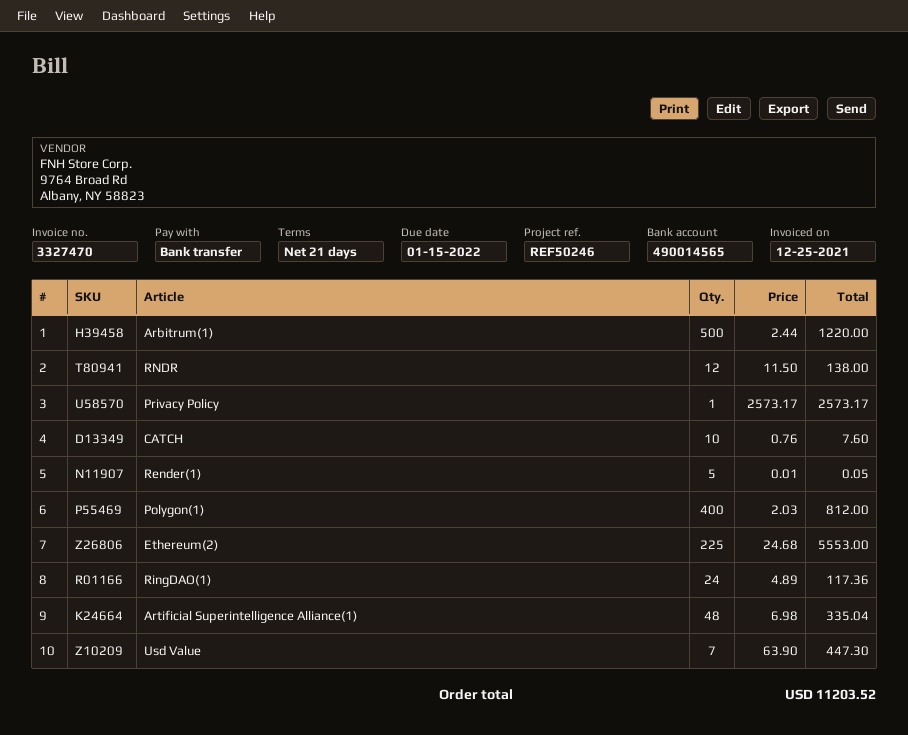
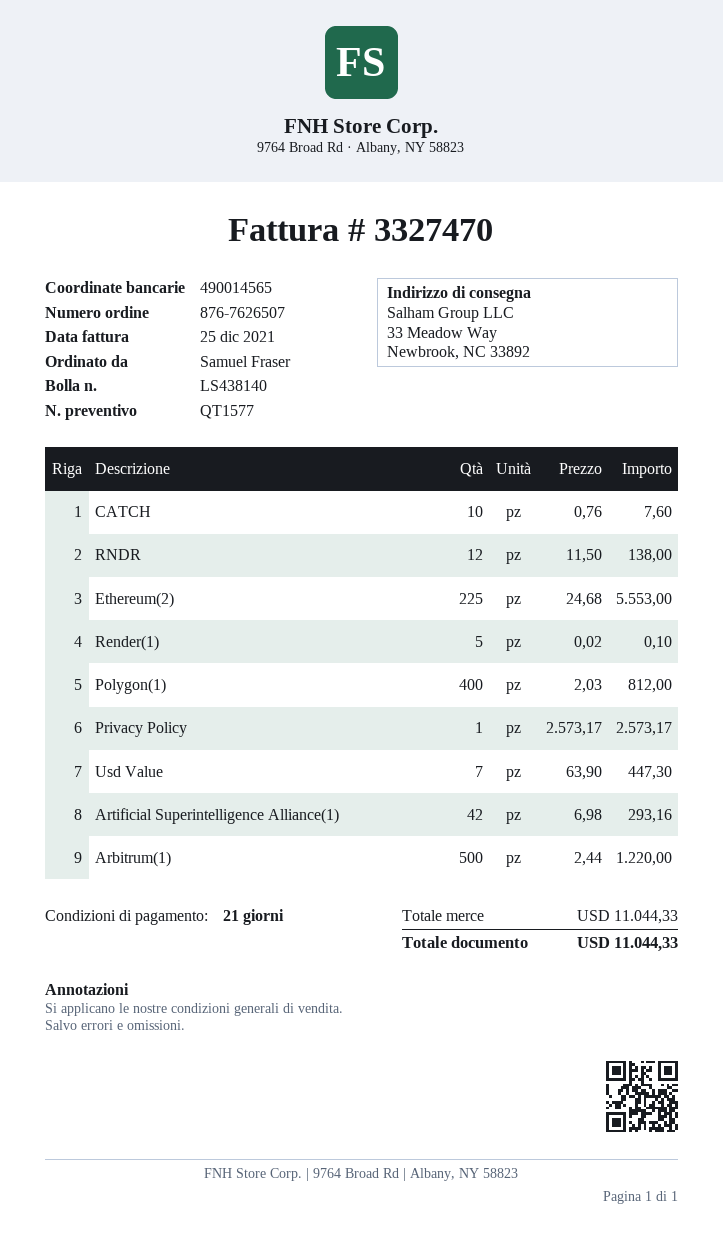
Render(1): 5 x 0.01 = 0.05 -> 5 x 0.02 = 0.10
RingDAO(1): 24 x 4.89 = 117.36 -> none
Artificial Superintelligence Alliance(1): 48 x 6.98 = 335.04 -> 42 x 6.98 = 293.16
total: 11203.52 -> 11044.33

